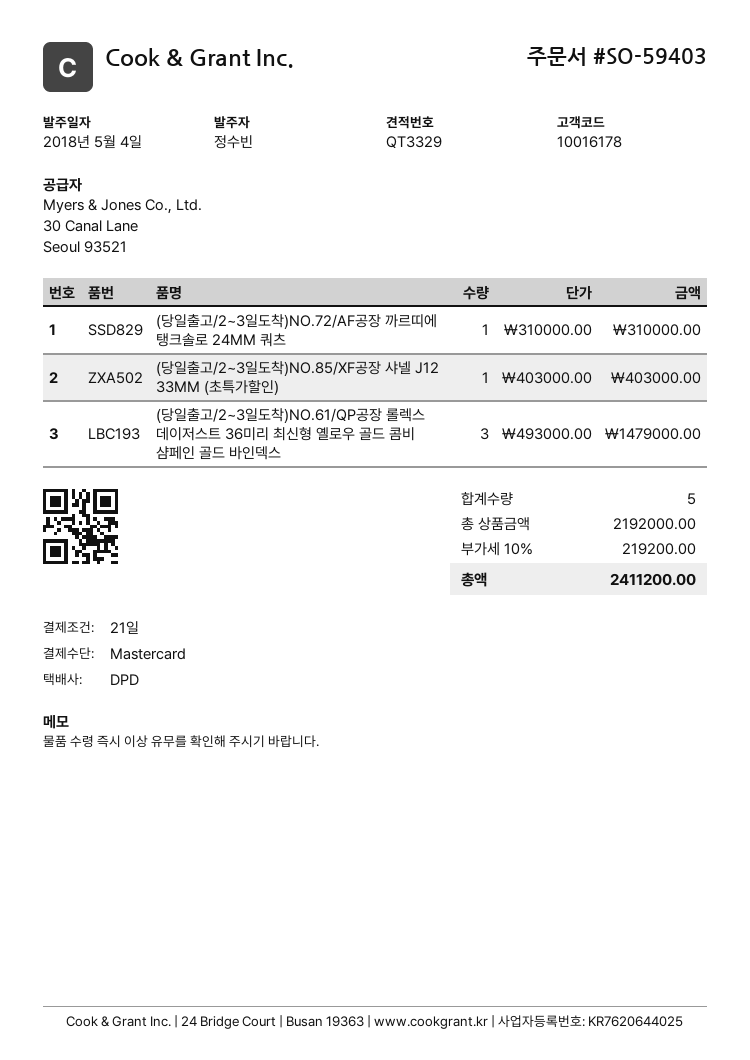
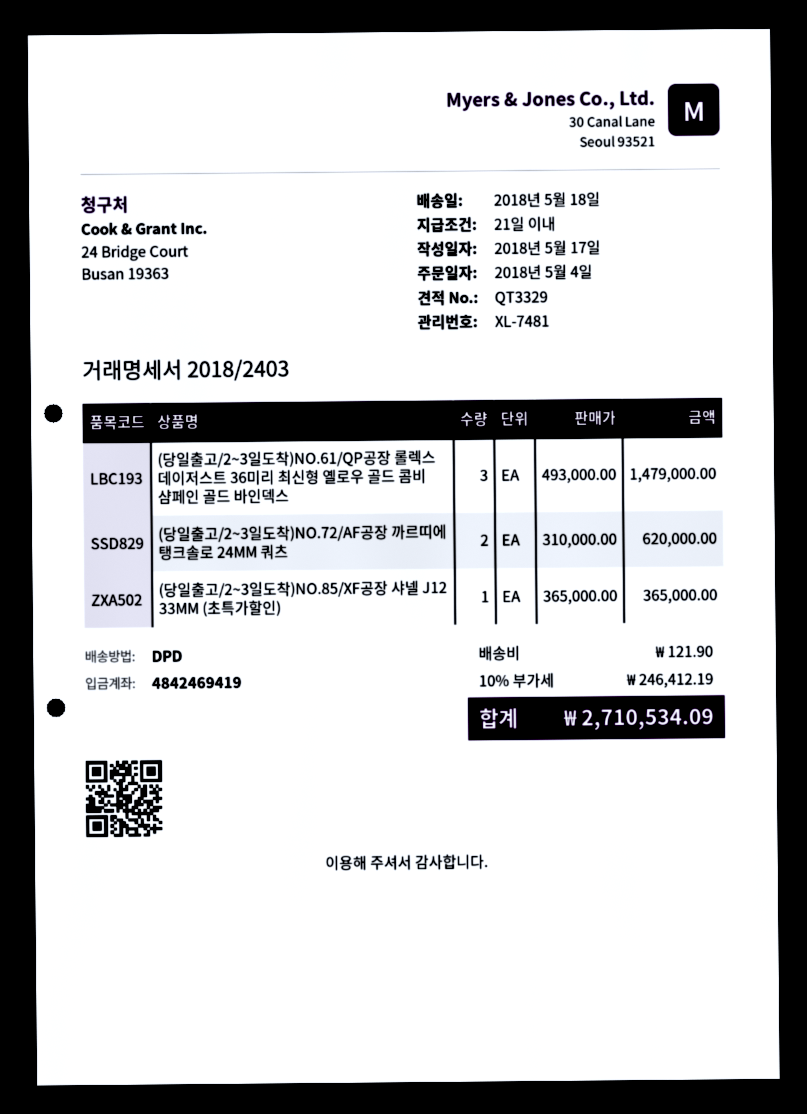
(당일출고/2~3일도착)NO.72/AF공장 까르띠에 탱크솔로 24MM 쿼츠: 1 x 310000.00 = 310000.00 -> 2 x 310000.00 = 620000.00
(당일출고/2~3일도착)NO.85/XF공장 샤넬 J12 33MM (초특가할인): 1 x 403000.00 = 403000.00 -> 1 x 365000.00 = 365000.00
shipping: none -> 121.90
tax: 10% = 219200.00 -> 10% = 246412.19
total: 2411200.00 -> 2710534.09

